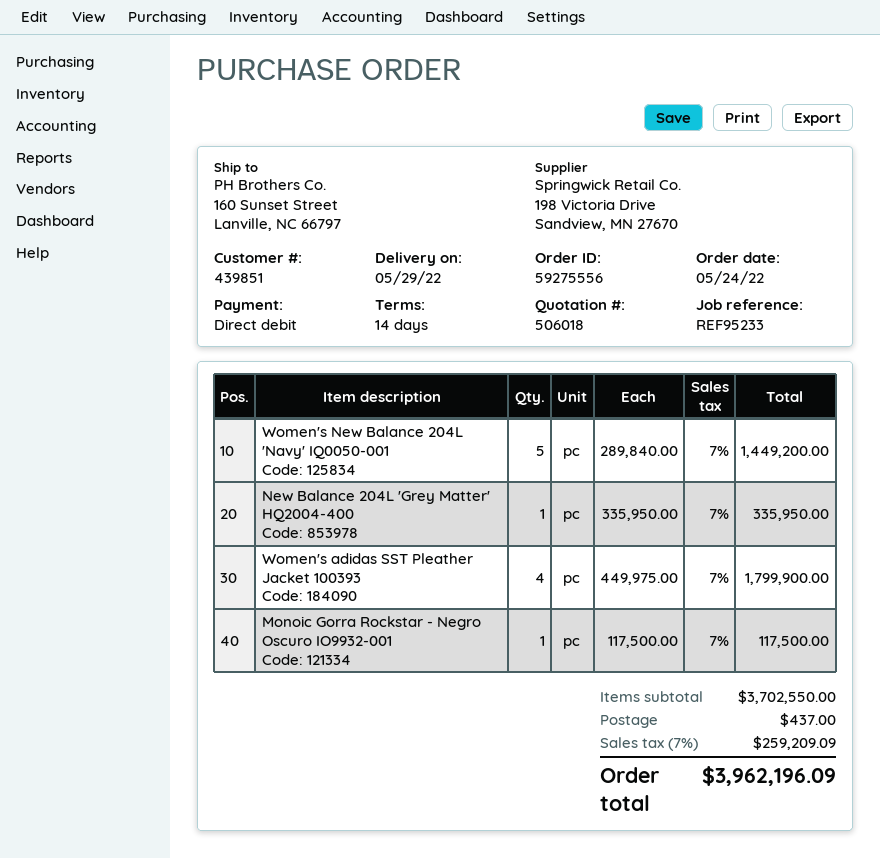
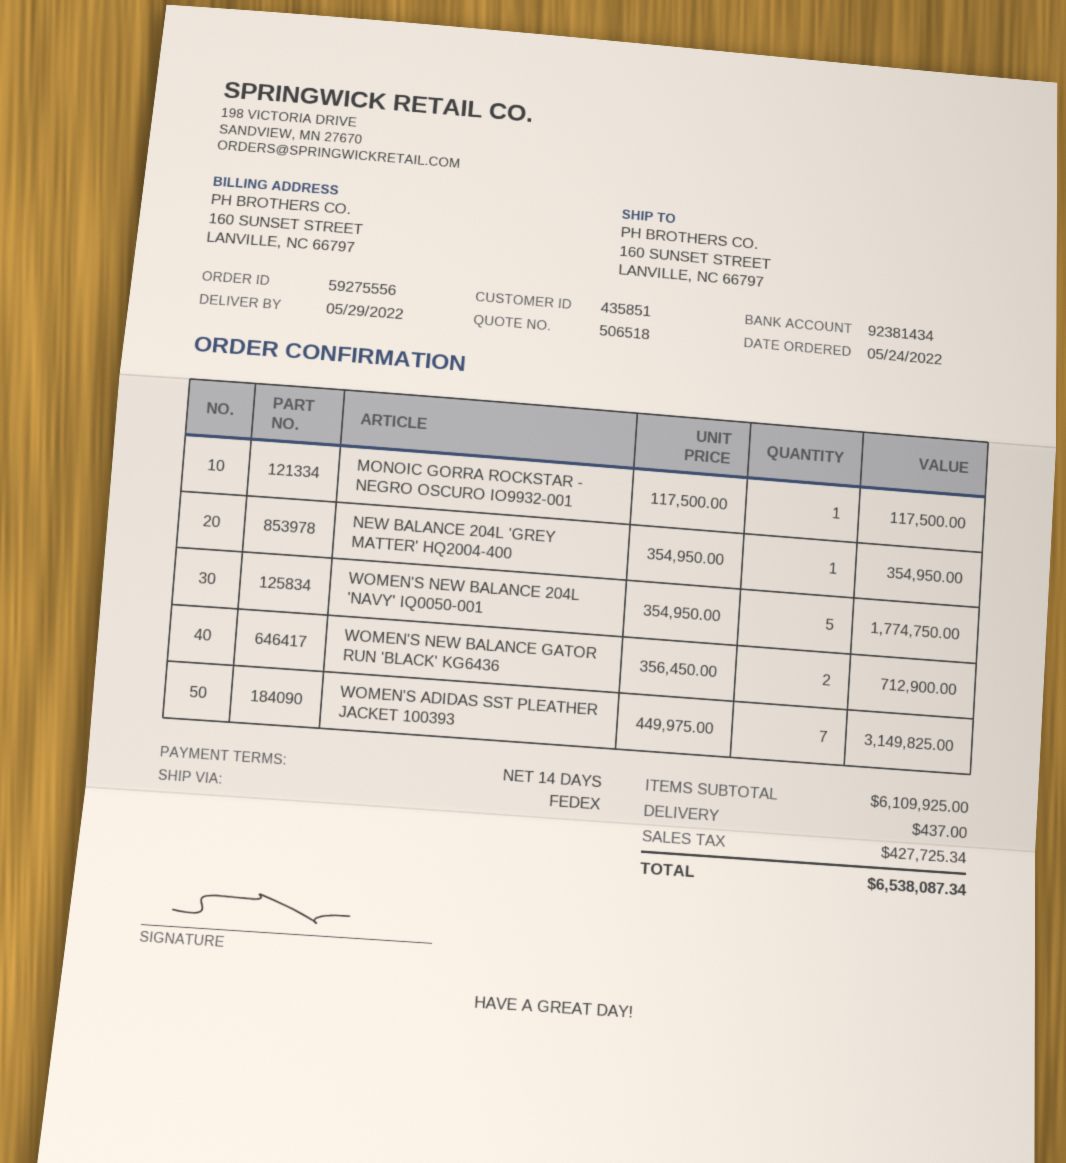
quote number: 506018 -> 506518
customer number: 439851 -> 435851
Women's New Balance 204L 'Navy' IQ0050-001: 5 x 289840.00 = 1449200.00 -> 5 x 354950.00 = 1774750.00
New Balance 204L 'Grey Matter' HQ2004-400: 1 x 335950.00 = 335950.00 -> 1 x 354950.00 = 354950.00
Women's adidas SST Pleather Jacket 100393: 4 x 449975.00 = 1799900.00 -> 7 x 449975.00 = 3149825.00
WOMEN'S NEW BALANCE GATOR RUN 'BLACK' KG6436: none -> 2 x 356450.00 = 712900.00
subtotal: 3702550.00 -> 6109925.00
tax: 259209.09 -> 427725.34
total: 3962196.09 -> 6538087.34

